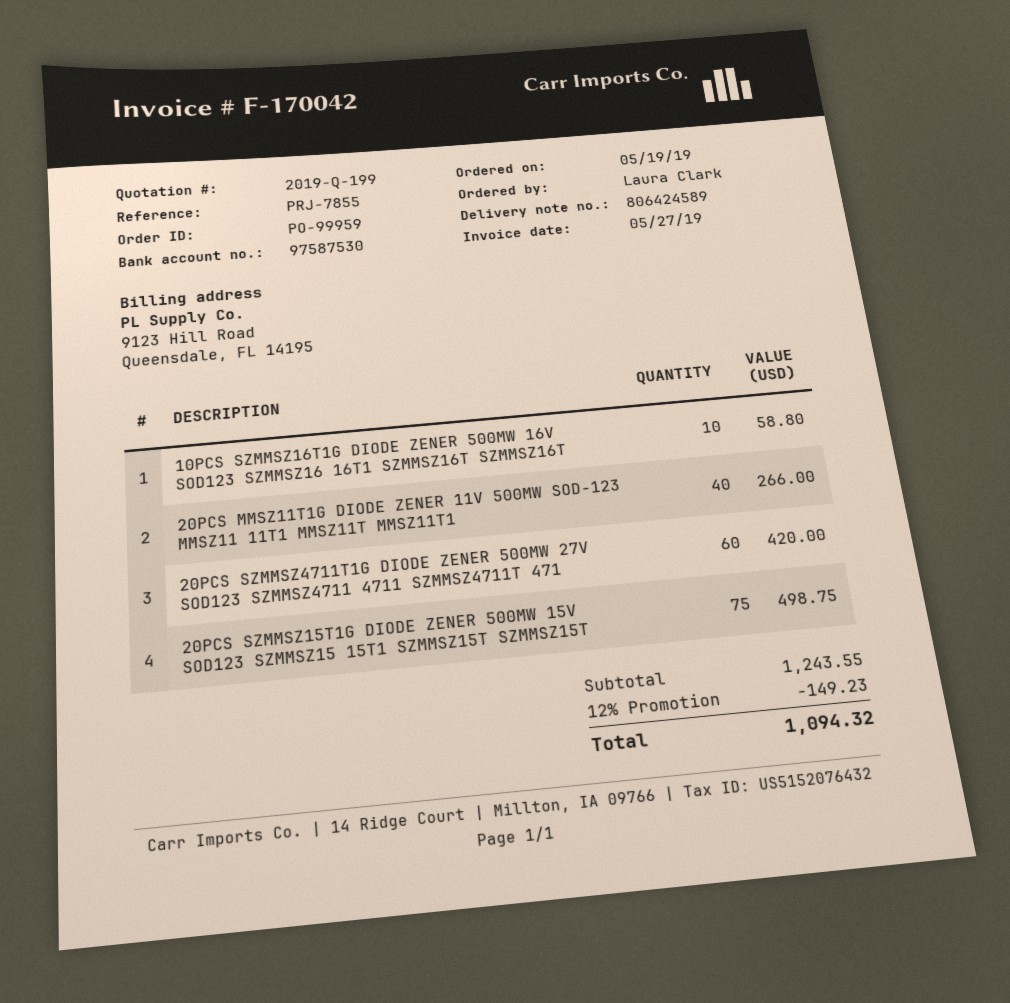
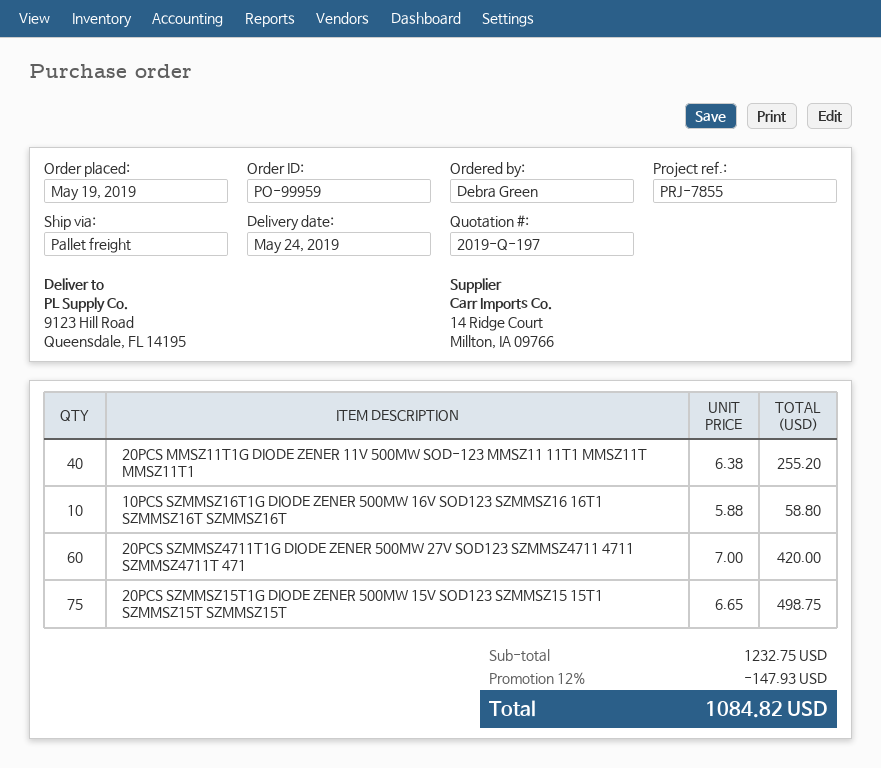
quote number: 2019-Q-199 -> 2019-Q-197
ordered by: Laura Clark -> Debra Green
20PCS MMSZ11T1G DIODE ZENER 11V 500MW SOD-123 MMSZ11 11T1 MMSZ11T MMSZ11T1: 40 for 266.00 -> 40 for 255.20
subtotal: 1243.55 -> 1232.75
discount: 12% = 149.23 -> 12% = 147.93
total: 1094.32 -> 1084.82

